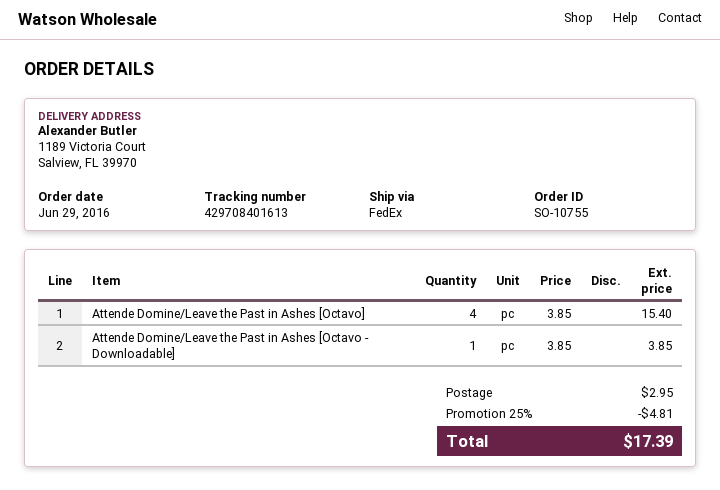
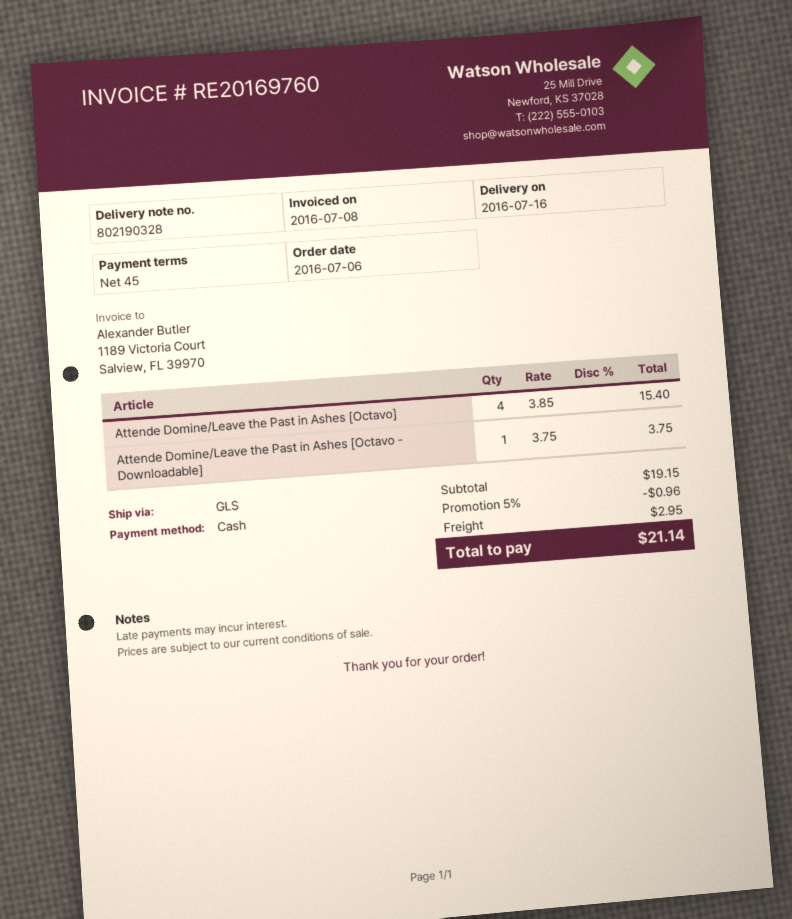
order date: 2016-06-29 -> 2016-07-06
shipping method: FedEx -> GLS
Attende Domine/Leave the Past in Ashes [Octavo - Downloadable]: 1 x 3.85 = 3.85 -> 1 x 3.75 = 3.75
discount: 25% = 4.81 -> 5% = 0.96
total: 17.39 -> 21.14

